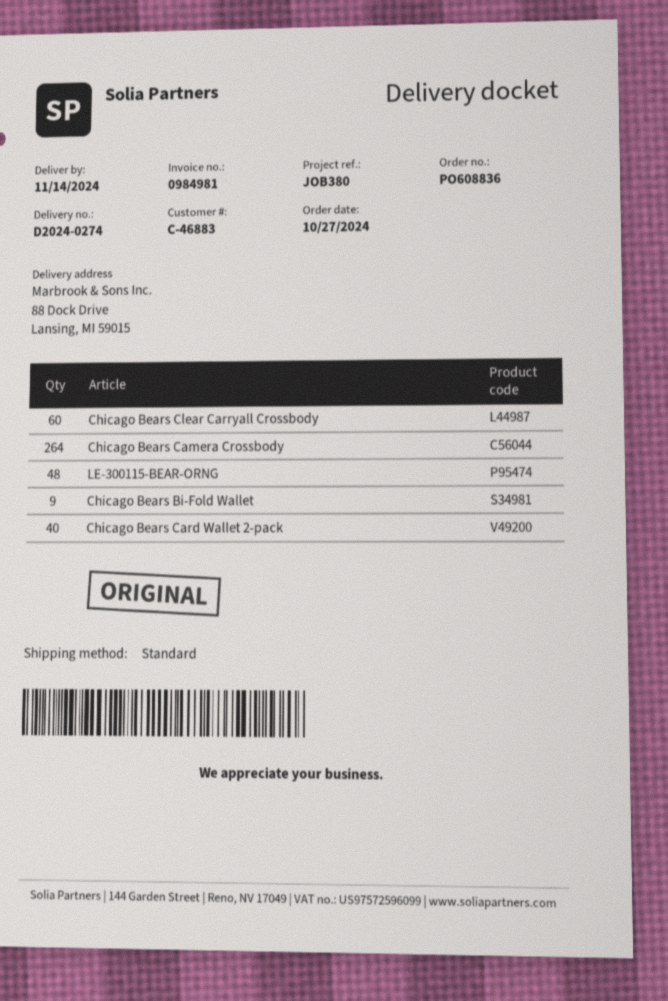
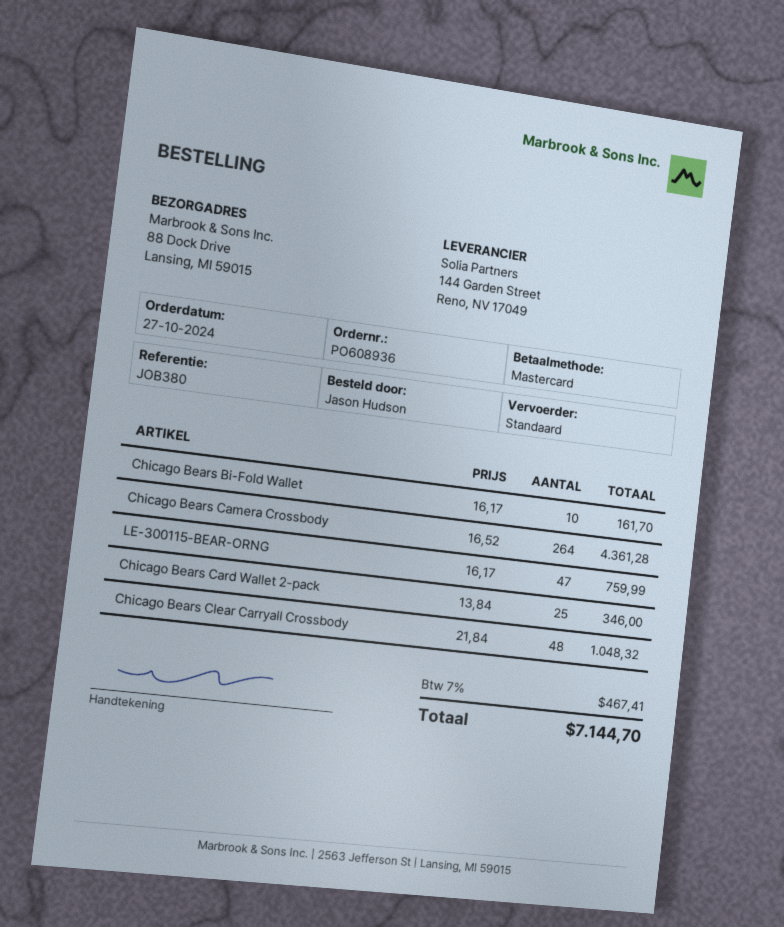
order number: PO608836 -> PO608936
Chicago Bears Clear Carryall Crossbody: 60 -> 48
LE-300115-BEAR-ORNG: 48 -> 47
Chicago Bears Bi-Fold Wallet: 9 -> 10
Chicago Bears Card Wallet 2-pack: 40 -> 25

